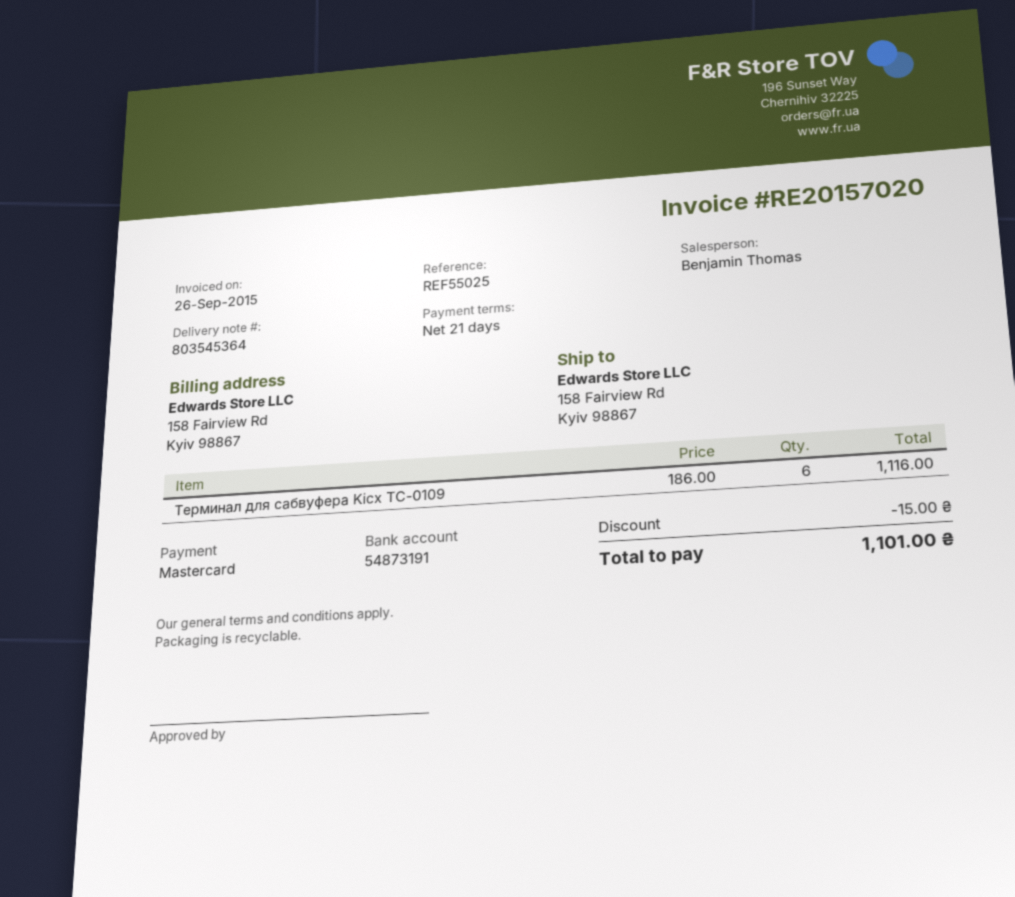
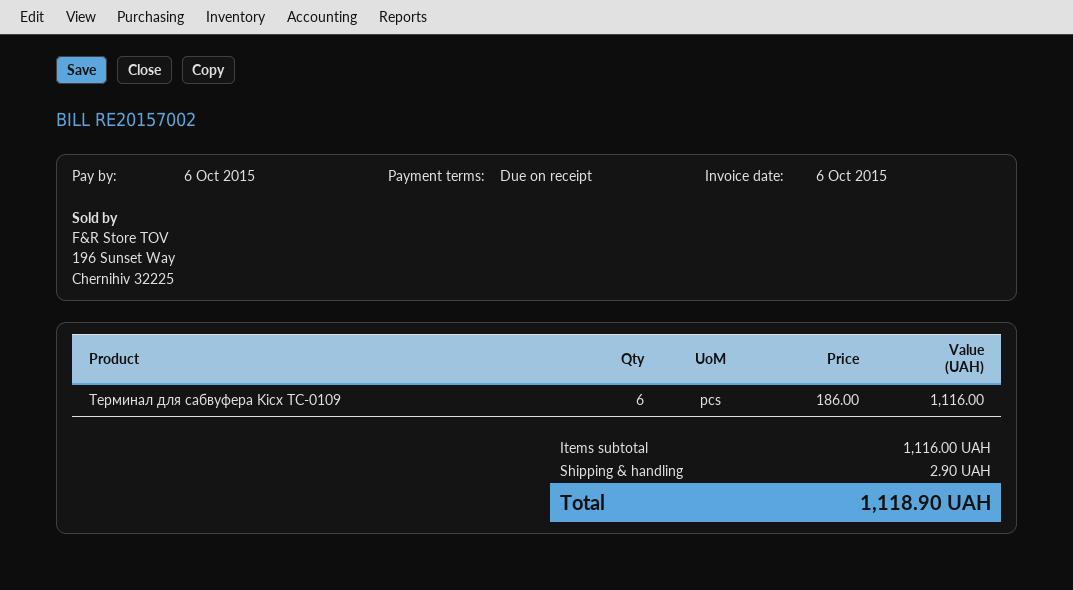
invoice number: RE20157020 -> RE20157002
invoice date: 2015-09-26 -> 2015-10-06
payment terms: 21 days -> on receipt
discount: 15.00 -> none
shipping: none -> 2.90
total: 1101.00 -> 1118.90

